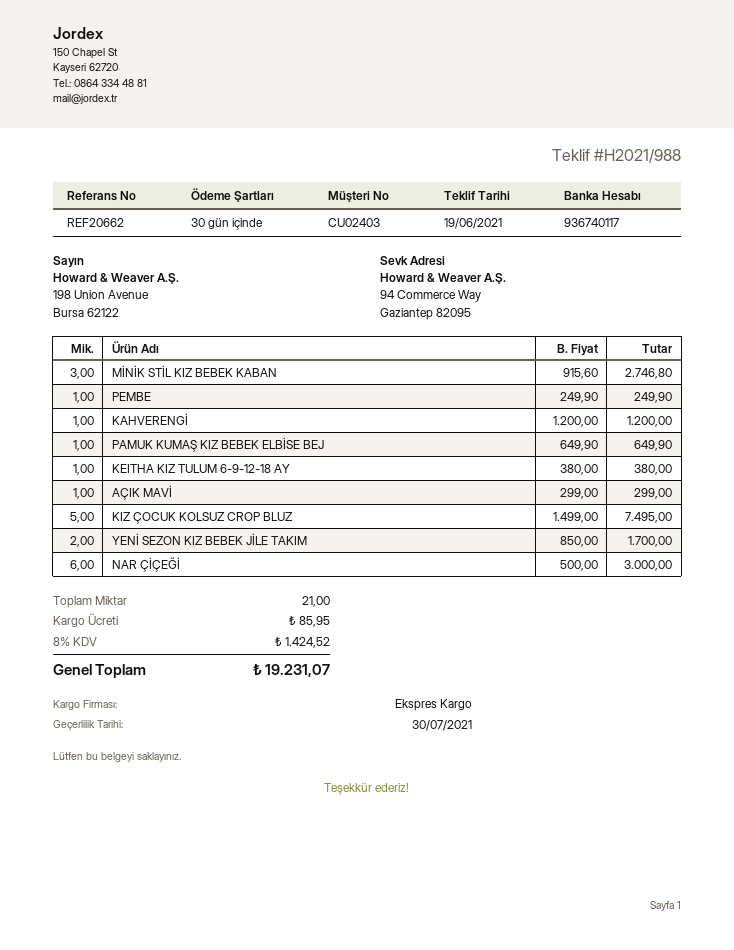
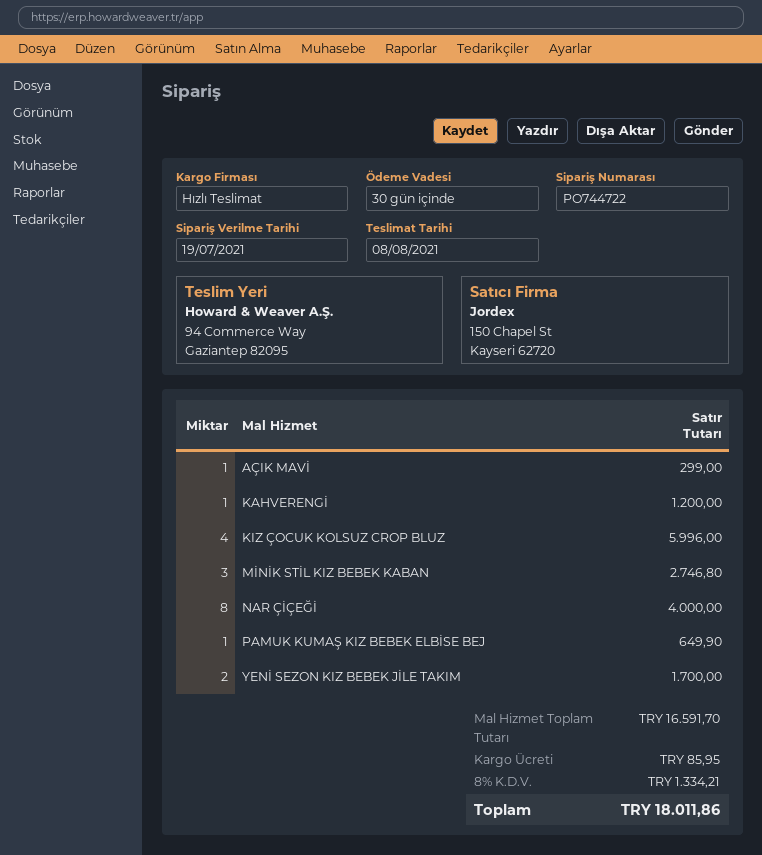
PEMBE: 1 for 249.90 -> none
KEITHA KIZ TULUM 6-9-12-18 AY: 1 for 380.00 -> none
KIZ ÇOCUK KOLSUZ CROP BLUZ: 5 for 7495.00 -> 4 for 5996.00
NAR ÇİÇEĞİ: 6 for 3000.00 -> 8 for 4000.00
tax: 8% = 1424.52 -> 8% = 1334.21
total: 19231.07 -> 18011.86

